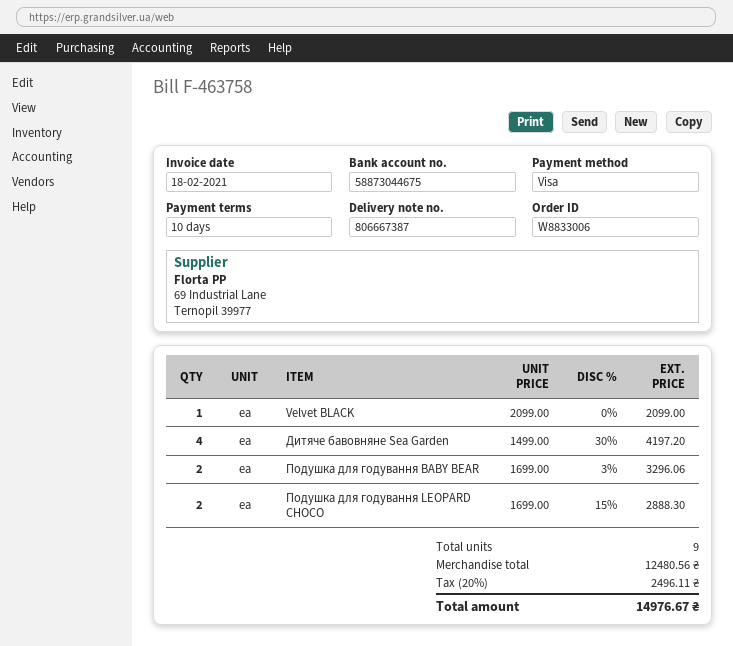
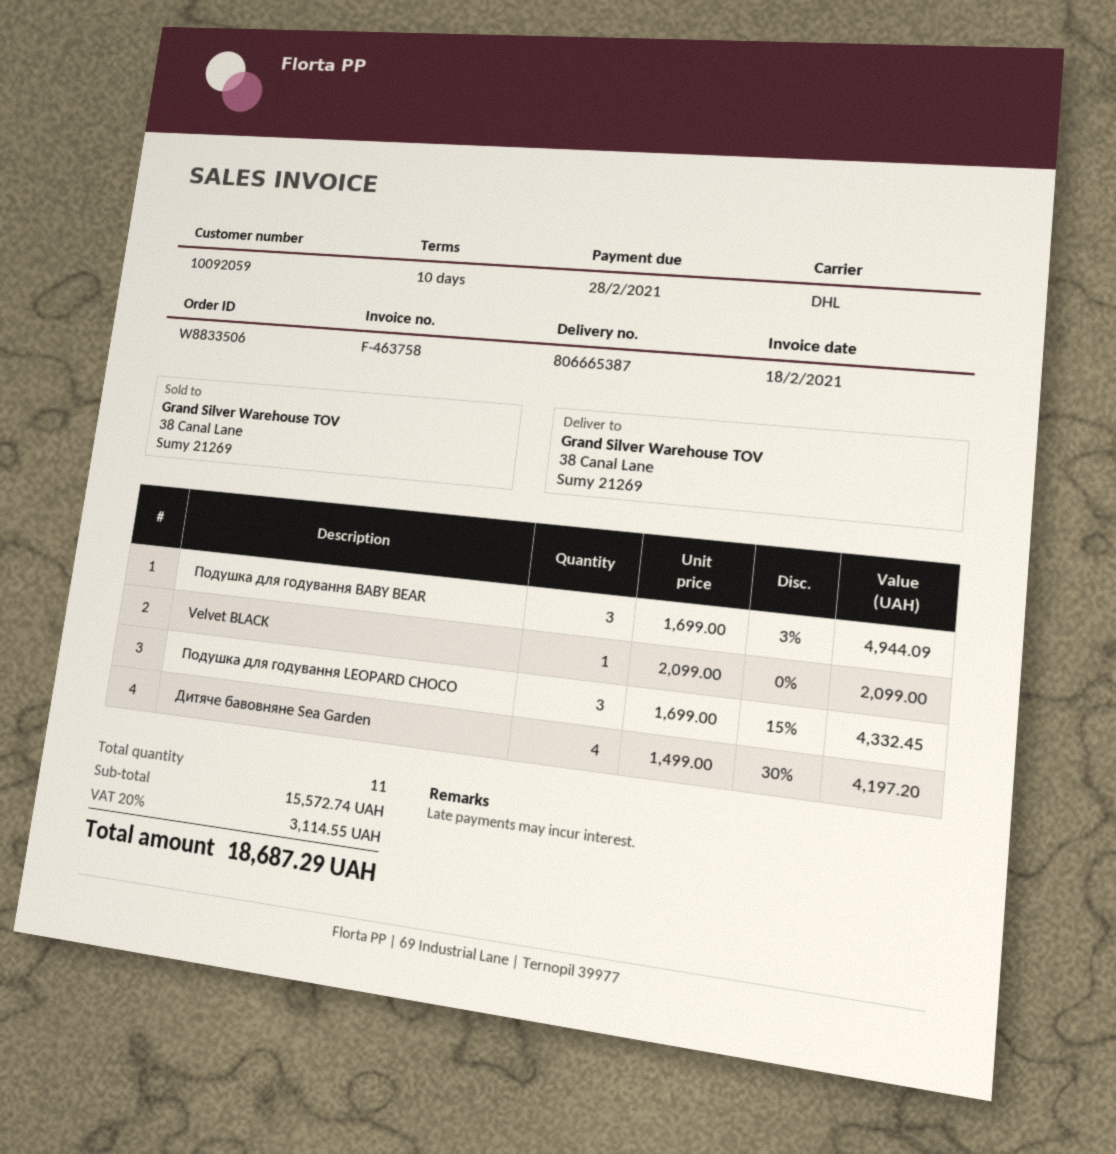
order number: W8833006 -> W8833506
delivery note number: 806667387 -> 806665387
Подушка для годування BABY BEAR: 2 x 1699.00 - 3% = 3296.06 -> 3 x 1699.00 - 3% = 4944.09
Подушка для годування LEOPARD CHOCO: 2 x 1699.00 - 15% = 2888.30 -> 3 x 1699.00 - 15% = 4332.45
total quantity: 9 -> 11
subtotal: 12480.56 -> 15572.74
tax: 20% = 2496.11 -> 20% = 3114.55
total: 14976.67 -> 18687.29

